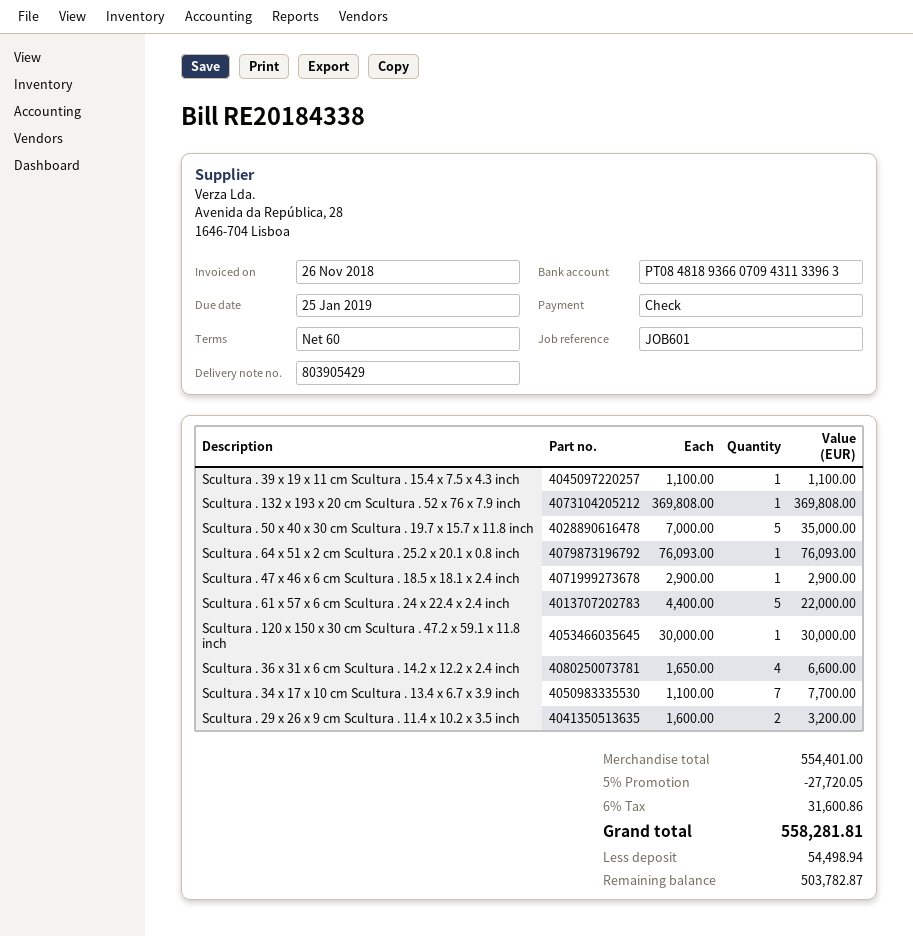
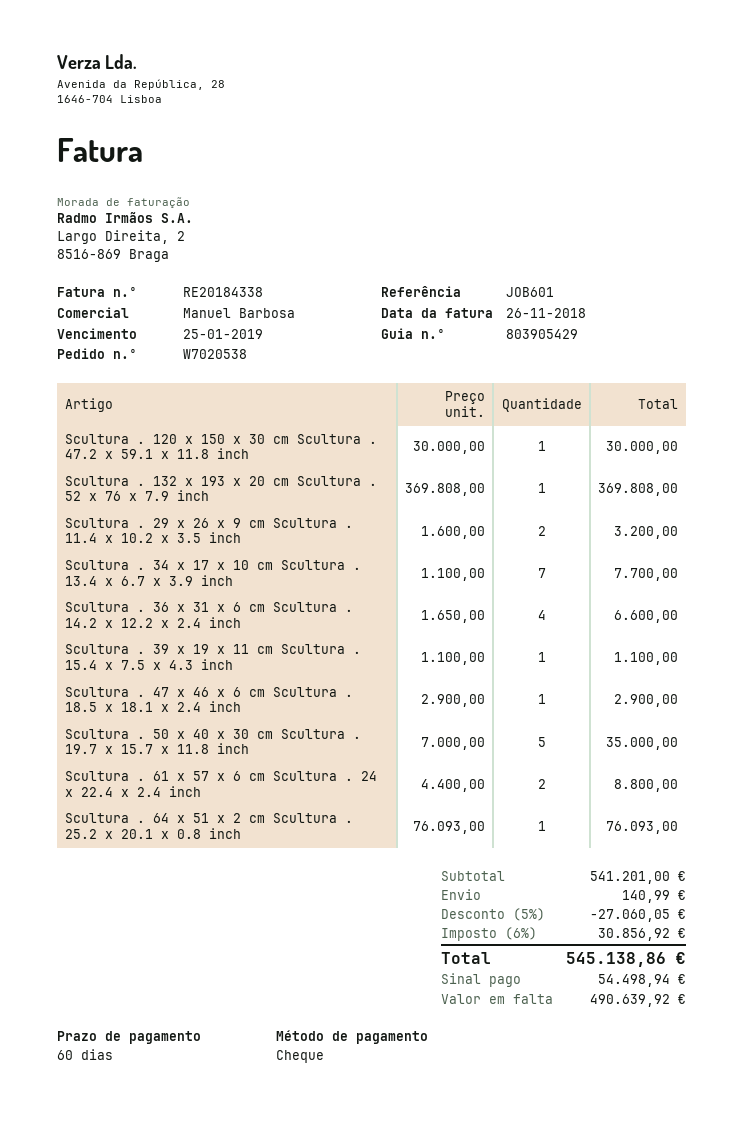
Scultura . 61 x 57 x 6 cm Scultura . 24 x 22.4 x 2.4 inch: 5 x 4400.00 = 22000.00 -> 2 x 4400.00 = 8800.00
subtotal: 554401.00 -> 541201.00
discount: 5% = 27720.05 -> 5% = 27060.05
shipping: none -> 140.99
tax: 6% = 31600.86 -> 6% = 30856.92
total: 558281.81 -> 545138.86
balance: 503782.87 -> 490639.92

